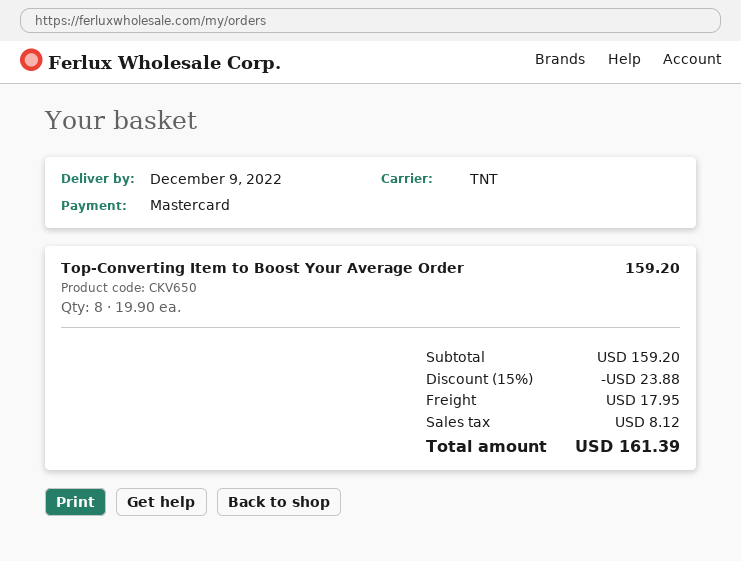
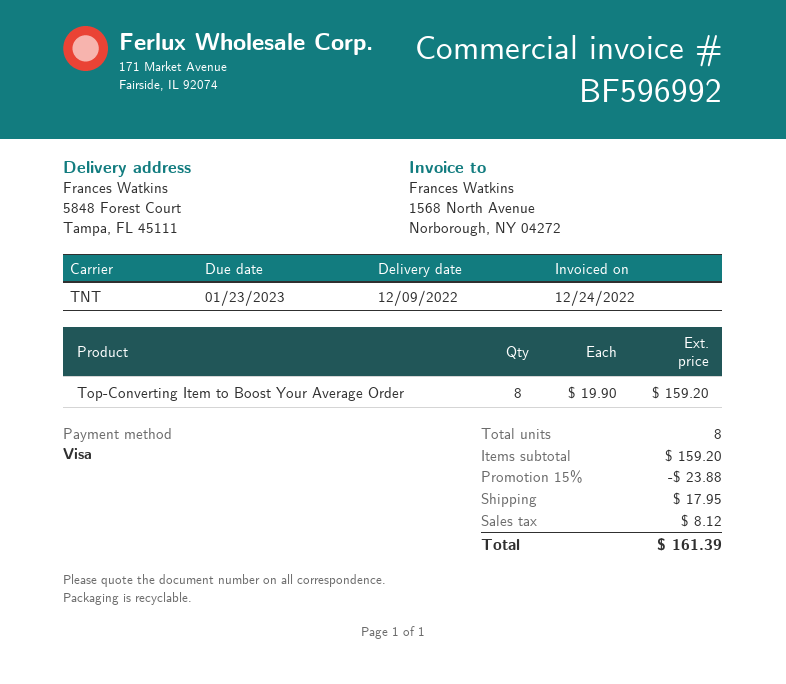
payment method: Mastercard -> Visa

